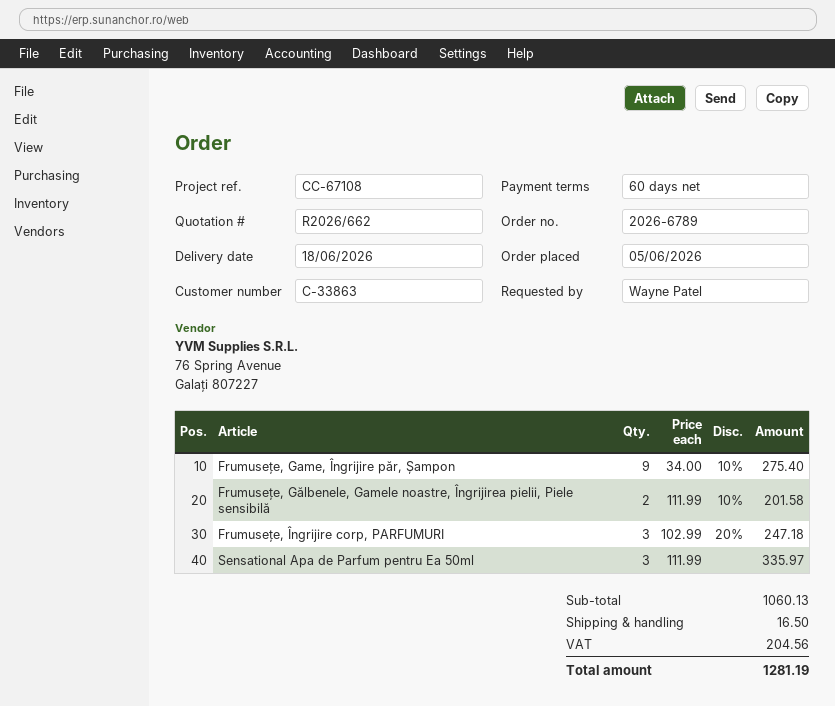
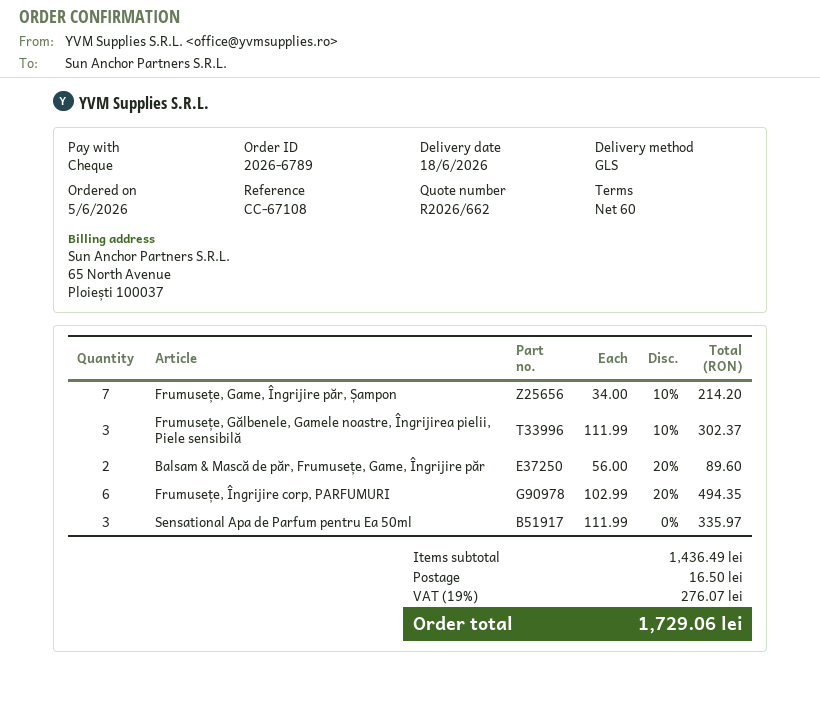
Frumusețe, Game, Îngrijire păr, Șampon: 9 x 34.00 - 10% = 275.40 -> 7 x 34.00 - 10% = 214.20
Frumusețe, Gălbenele, Gamele noastre, Îngrijirea pielii, Piele sensibilă: 2 x 111.99 - 10% = 201.58 -> 3 x 111.99 - 10% = 302.37
Frumusețe, Îngrijire corp, PARFUMURI: 3 x 102.99 - 20% = 247.18 -> 6 x 102.99 - 20% = 494.35
Balsam & Mască de păr, Frumusețe, Game, Îngrijire păr: none -> 2 x 56.00 - 20% = 89.60
subtotal: 1060.13 -> 1436.49
tax: 204.56 -> 276.07
total: 1281.19 -> 1729.06

